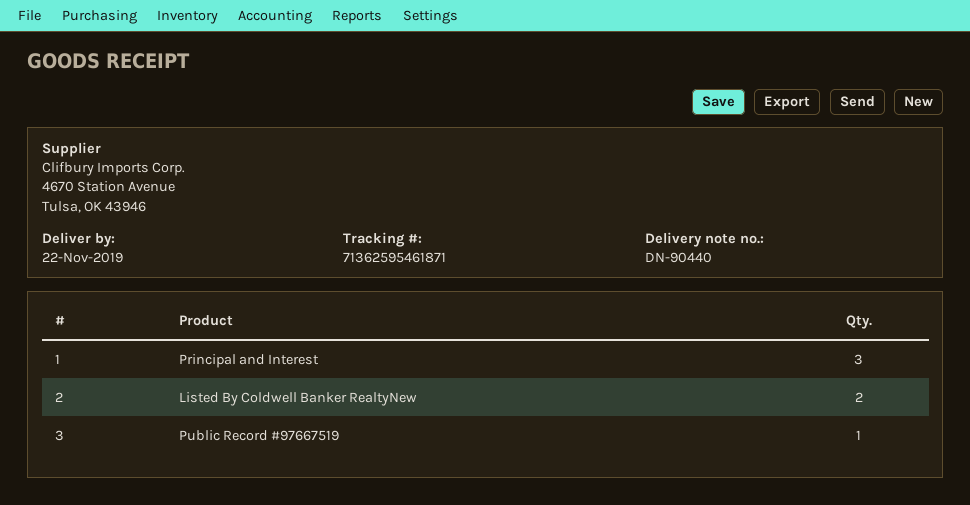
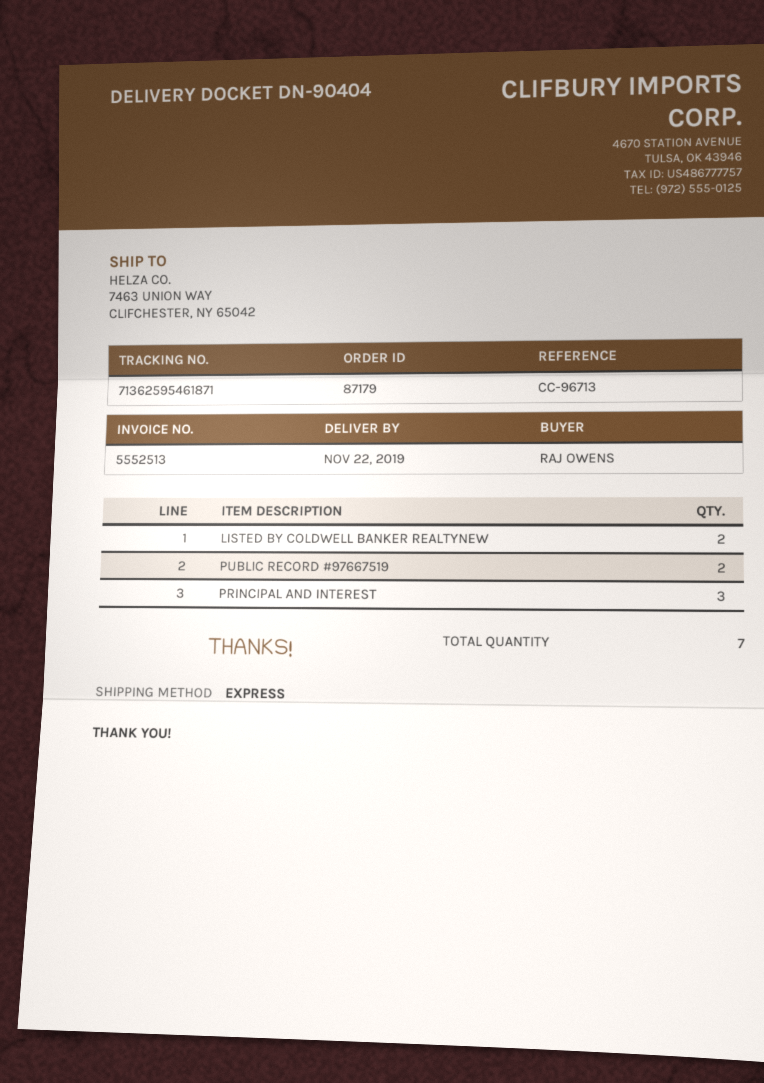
delivery note number: DN-90440 -> DN-90404
Public Record #97667519: 1 -> 2

